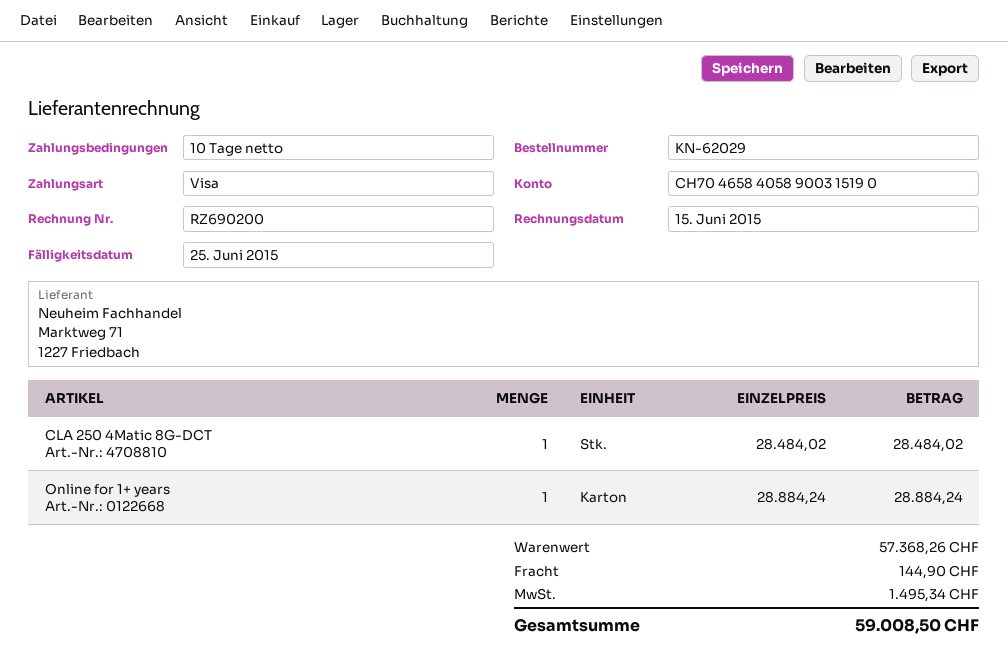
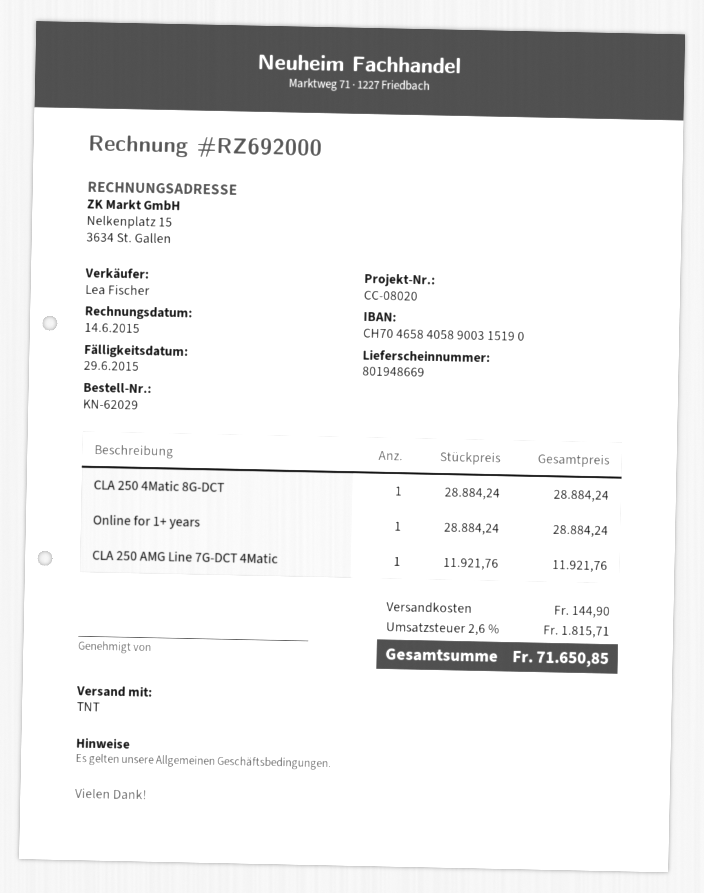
invoice number: RZ690200 -> RZ692000
invoice date: 2015-06-15 -> 2015-06-14
due date: 2015-06-25 -> 2015-06-29
CLA 250 4Matic 8G-DCT: 1 x 28484.02 = 28484.02 -> 1 x 28884.24 = 28884.24
CLA 250 AMG Line 7G-DCT 4Matic: none -> 1 x 11921.76 = 11921.76
tax: 1495.34 -> 1815.71
total: 59008.50 -> 71650.85

